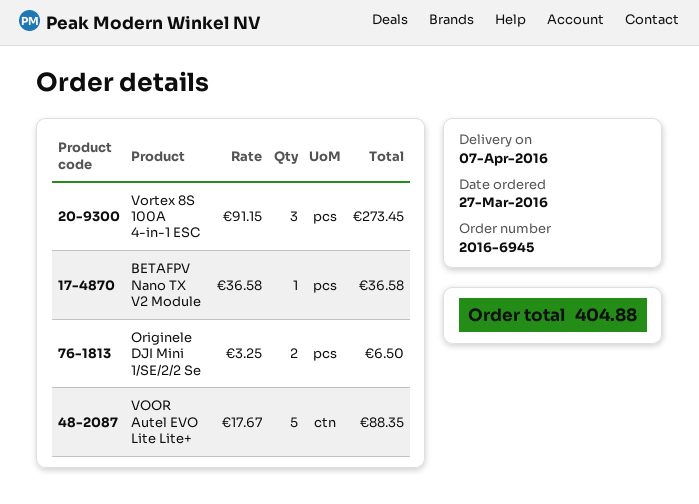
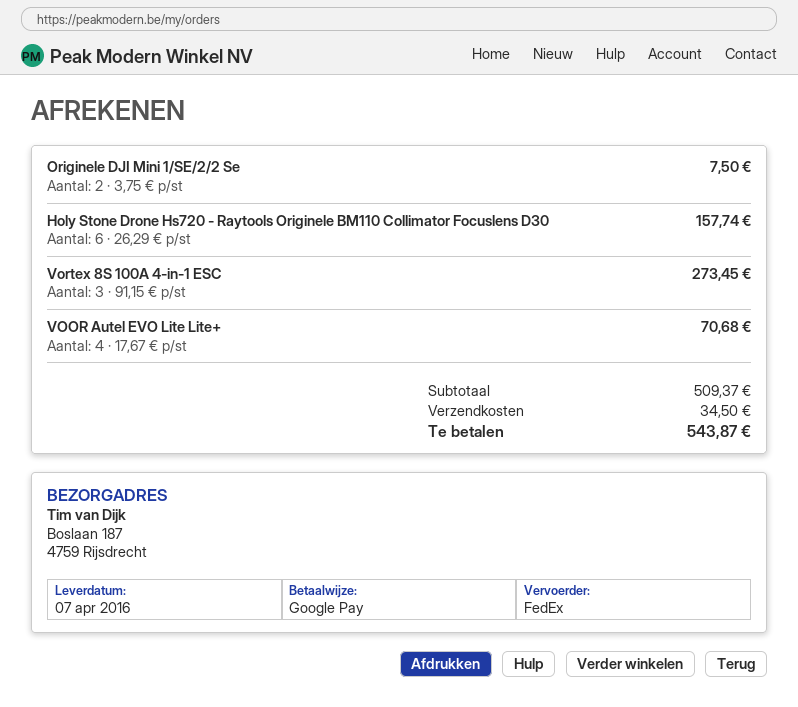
BETAFPV Nano TX V2 Module: 1 x 36.58 = 36.58 -> none
Originele DJI Mini 1/SE/2/2 Se: 2 x 3.25 = 6.50 -> 2 x 3.75 = 7.50
VOOR Autel EVO Lite Lite+: 5 x 17.67 = 88.35 -> 4 x 17.67 = 70.68
Holy Stone Drone Hs720 - Raytools Originele BM110 Collimator Focuslens D30: none -> 6 x 26.29 = 157.74
shipping: none -> 34.50
total: 404.88 -> 543.87

